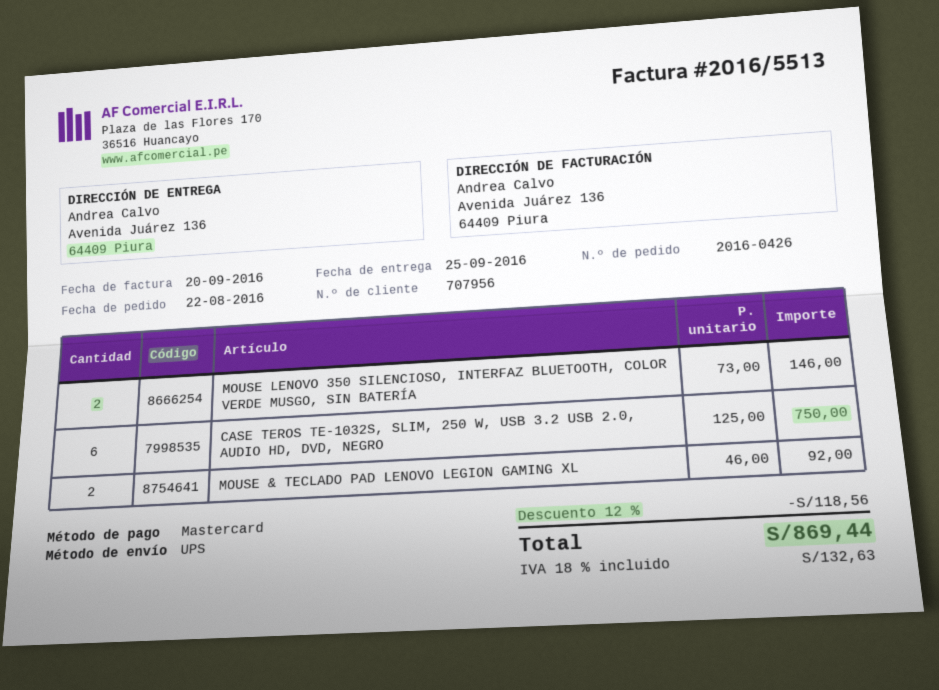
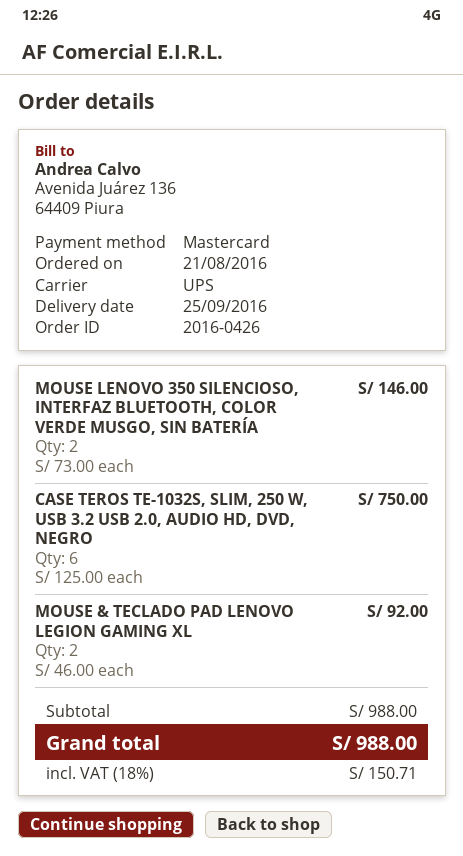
order date: 2016-08-22 -> 2016-08-21
discount: 12% = 118.56 -> none
tax: 18% = 132.63 -> 18% = 150.71
total: 869.44 -> 988.00

